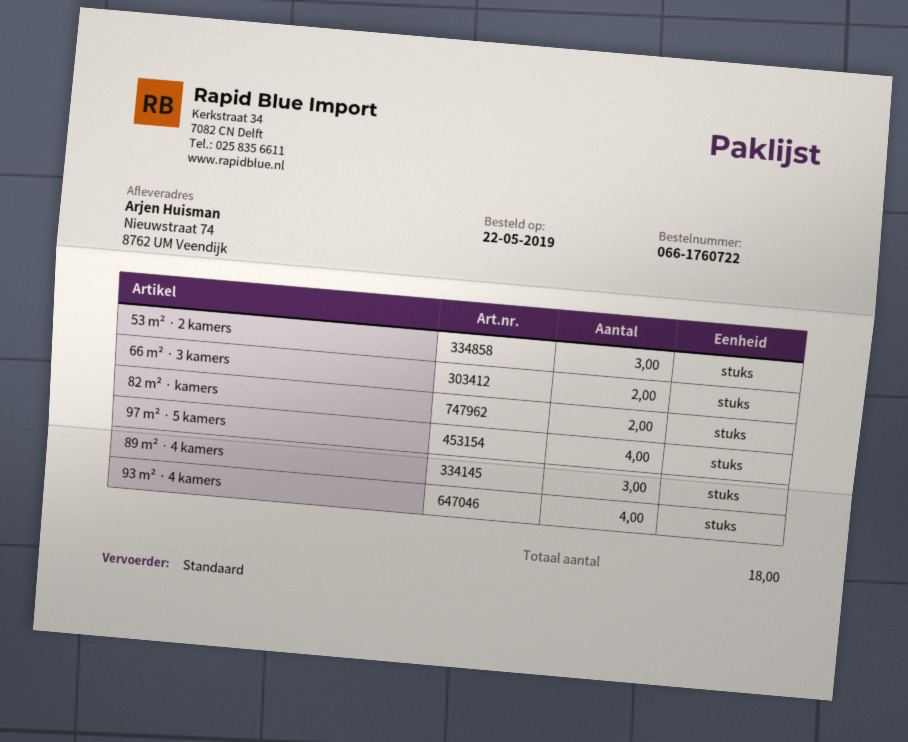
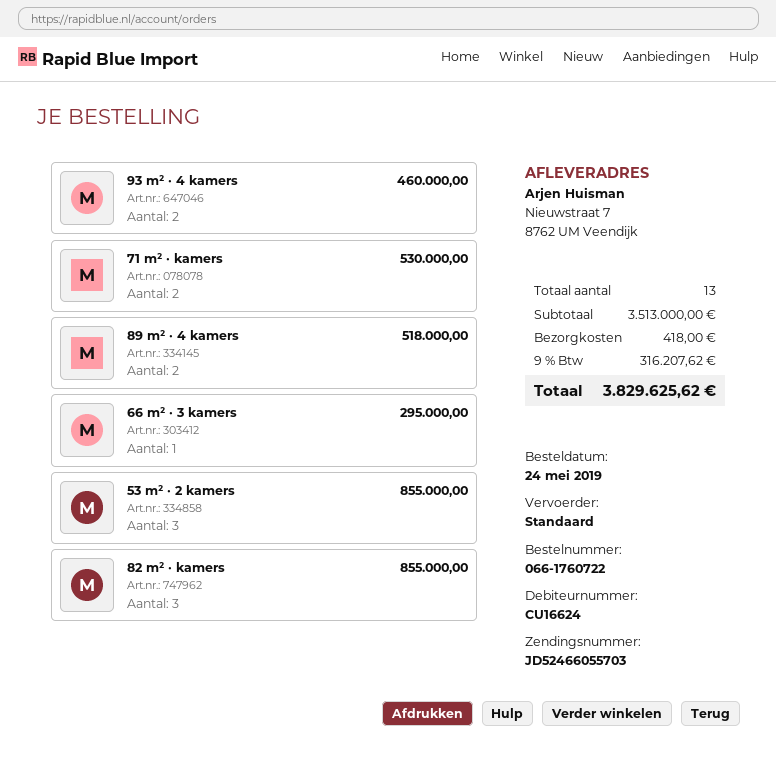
order date: 2019-05-22 -> 2019-05-24
ship to: Nieuwstraat 74, 8762 UM Veendijk -> Nieuwstraat 7, 8762 UM Veendijk
66 m² · 3 kamers: 2 -> 1
82 m² · kamers: 2 -> 3
97 m² · 5 kamers: 4 -> none
89 m² · 4 kamers: 3 -> 2
93 m² · 4 kamers: 4 -> 2
71 m² · kamers: none -> 2
total quantity: 18 -> 13

